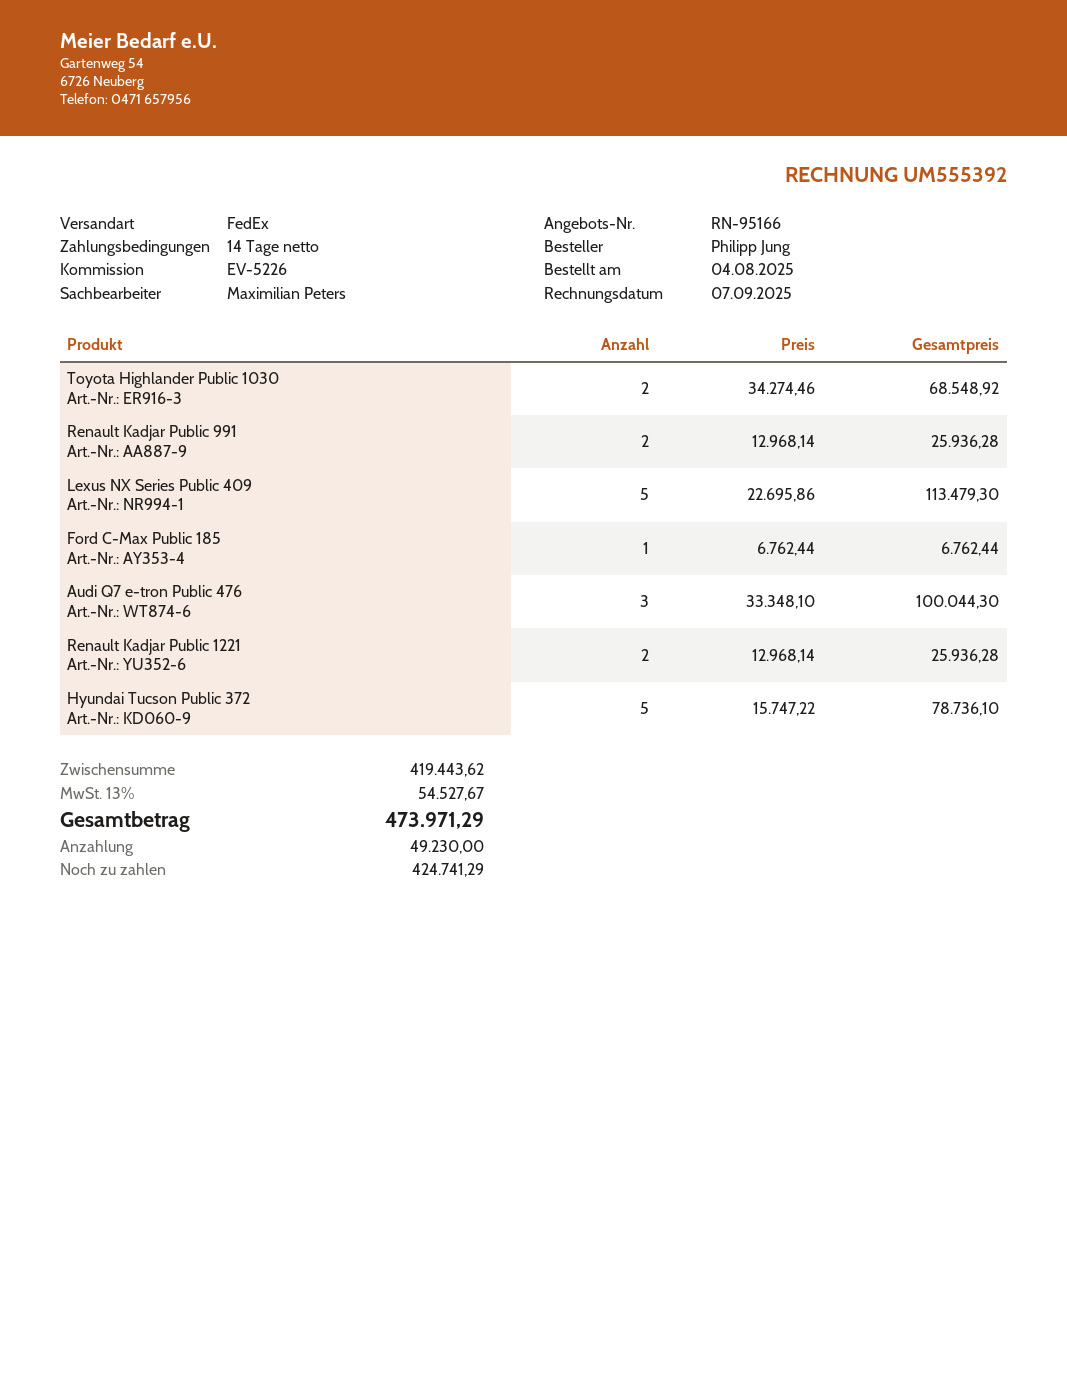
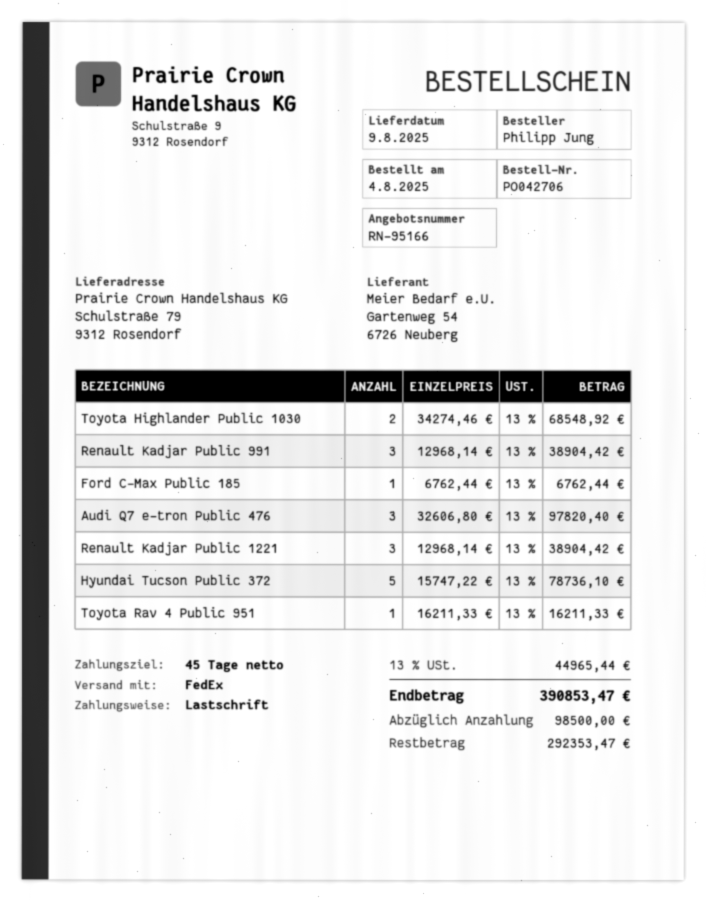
payment terms: 14 days -> 45 days
Renault Kadjar Public 991: 2 x 12968.14 = 25936.28 -> 3 x 12968.14 = 38904.42
Lexus NX Series Public 409: 5 x 22695.86 = 113479.30 -> none
Audi Q7 e-tron Public 476: 3 x 33348.10 = 100044.30 -> 3 x 32606.80 = 97820.40
Renault Kadjar Public 1221: 2 x 12968.14 = 25936.28 -> 3 x 12968.14 = 38904.42
Toyota Rav 4 Public 951: none -> 1 x 16211.33 = 16211.33
tax: 13% = 54527.67 -> 13% = 44965.44
total: 473971.29 -> 390853.47
deposit: 49230.00 -> 98500.00
balance: 424741.29 -> 292353.47

